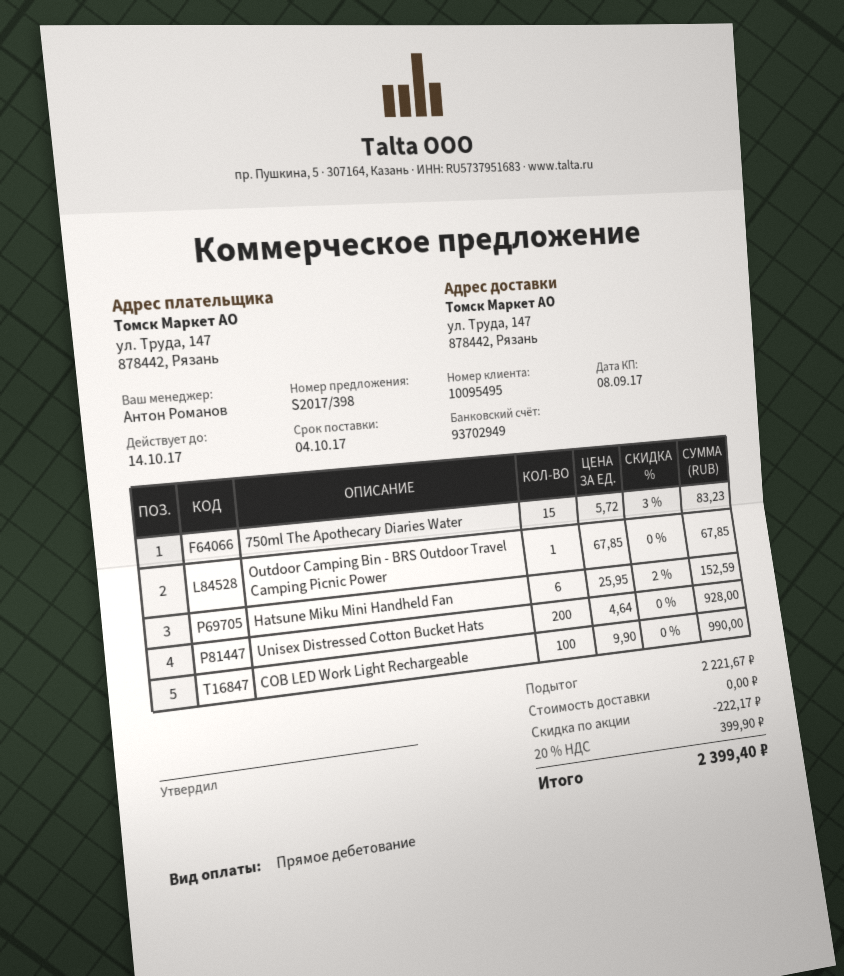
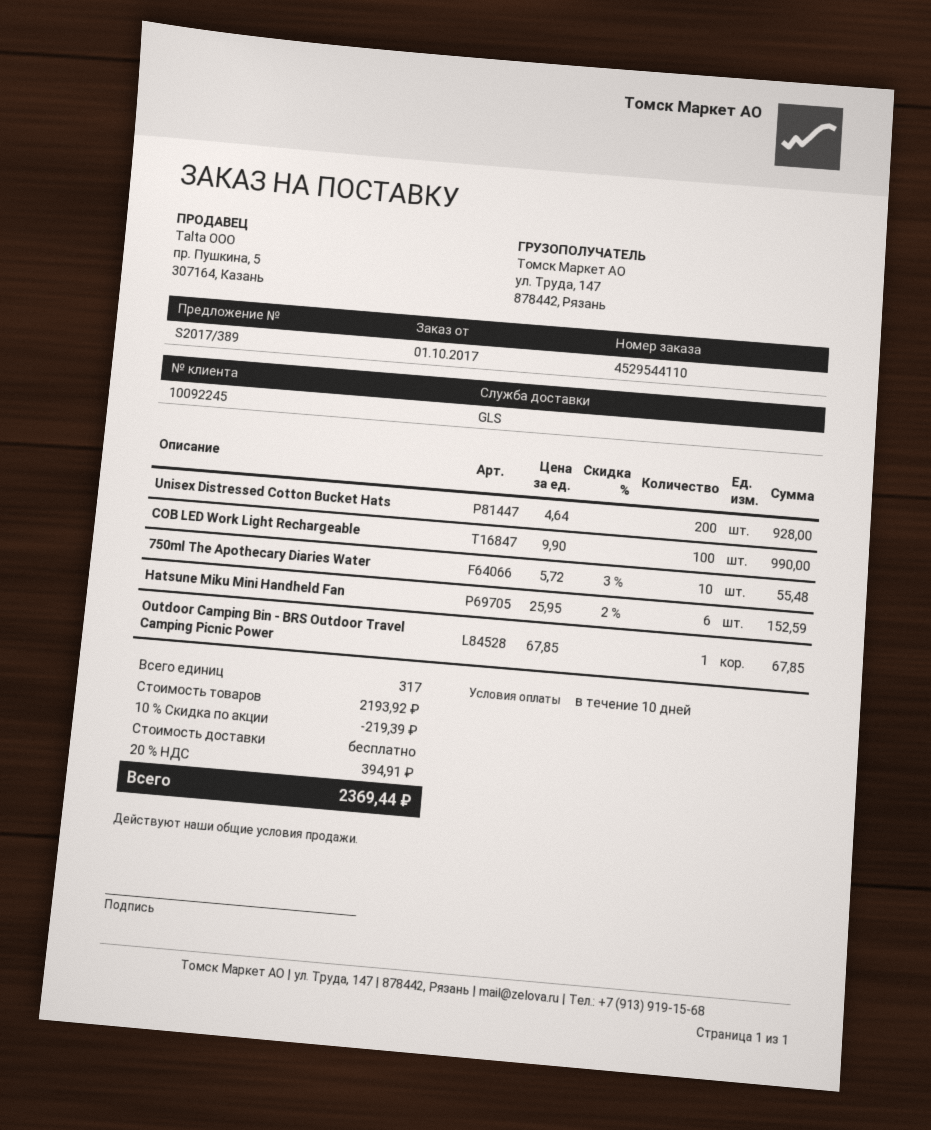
quote number: S2017/398 -> S2017/389
customer number: 10095495 -> 10092245
750ml The Apothecary Diaries Water: 15 x 5.72 - 3% = 83.23 -> 10 x 5.72 - 3% = 55.48
subtotal: 2221.67 -> 2193.92
discount: 222.17 -> 219.39
tax: 20% = 399.90 -> 20% = 394.91
total: 2399.40 -> 2369.44

